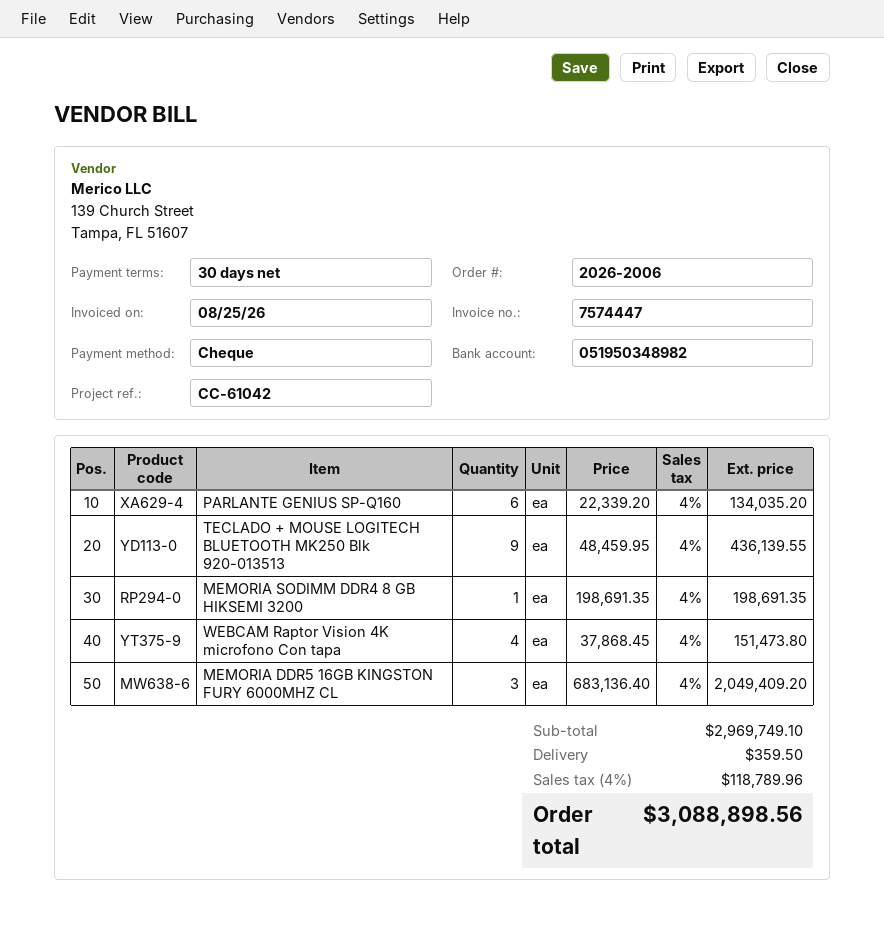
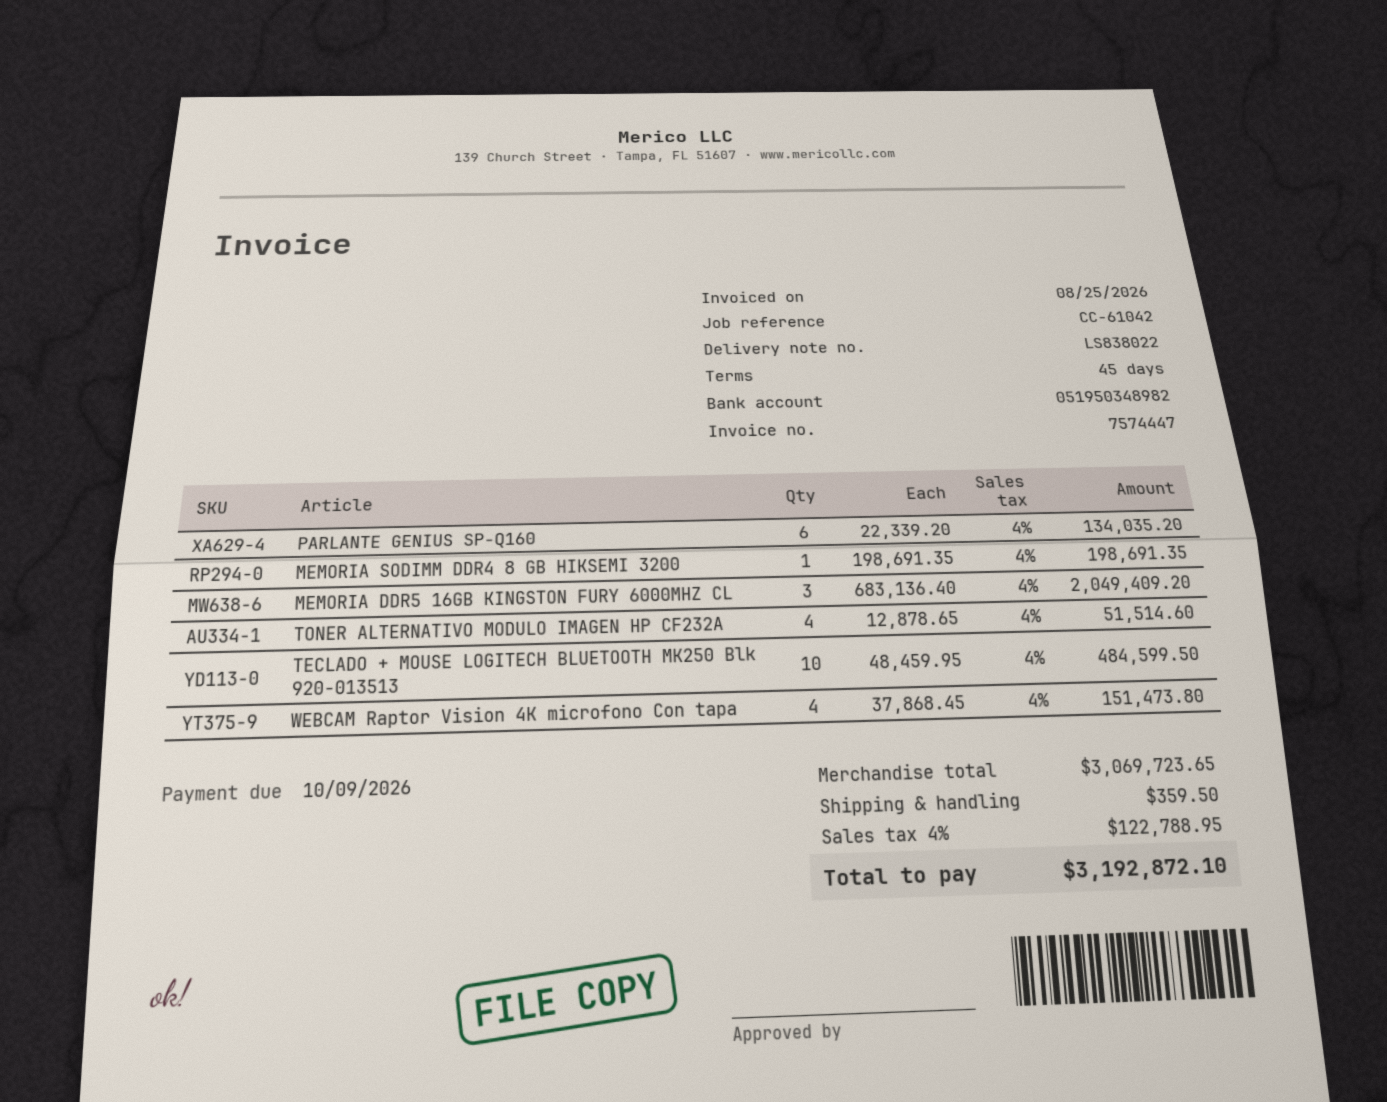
payment terms: 30 days -> 45 days
TECLADO + MOUSE LOGITECH BLUETOOTH MK250 Blk 920-013513: 9 x 48459.95 = 436139.55 -> 10 x 48459.95 = 484599.50
TONER ALTERNATIVO MODULO IMAGEN HP CF232A: none -> 4 x 12878.65 = 51514.60
subtotal: 2969749.10 -> 3069723.65
tax: 4% = 118789.96 -> 4% = 122788.95
total: 3088898.56 -> 3192872.10

